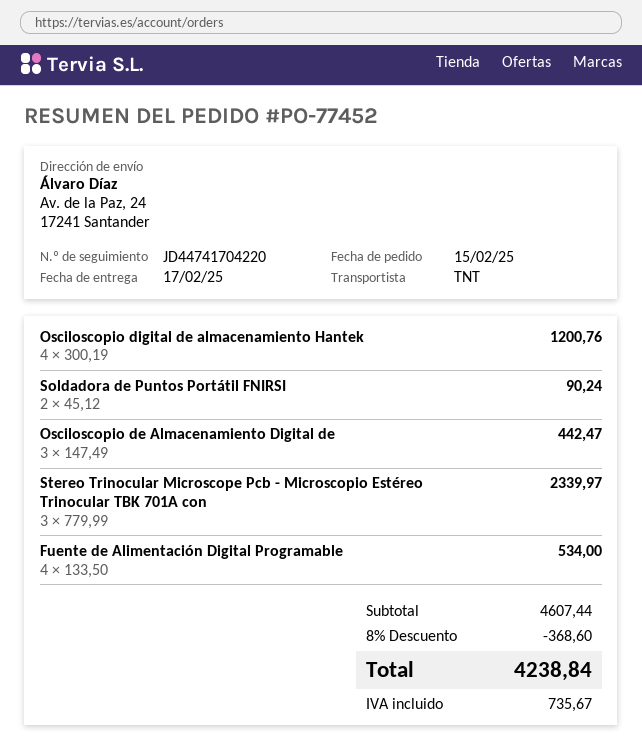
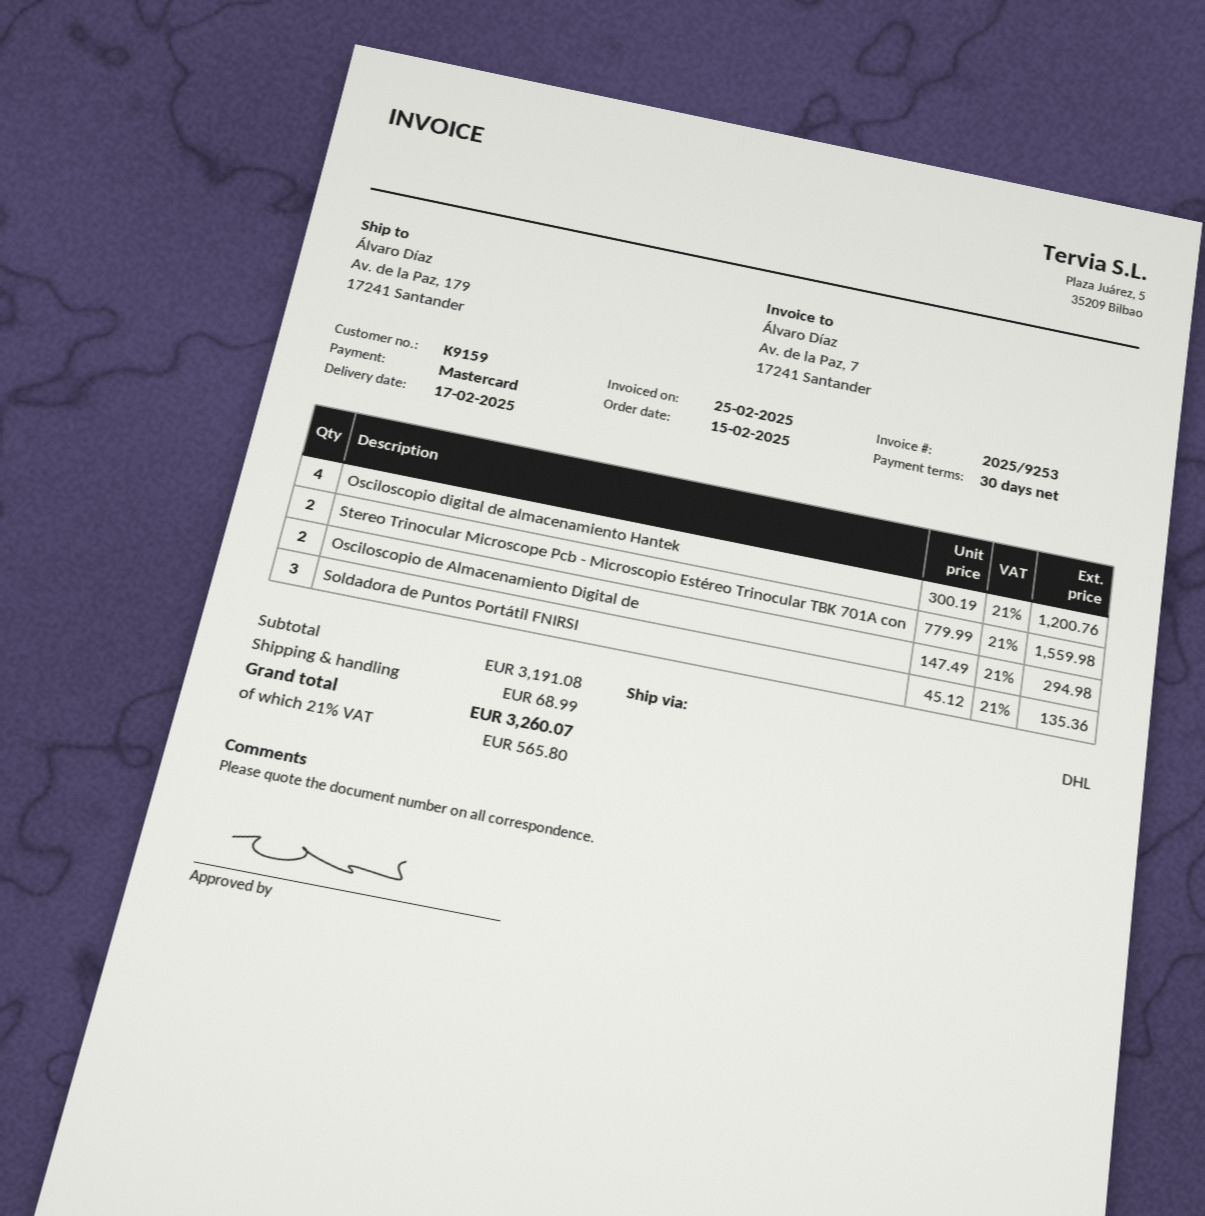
shipping method: TNT -> DHL
ship to: Av. de la Paz, 24, 17241 Santander -> Av. de la Paz, 179, 17241 Santander
Soldadora de Puntos Portátil FNIRSI: 2 x 45.12 = 90.24 -> 3 x 45.12 = 135.36
Osciloscopio de Almacenamiento Digital de: 3 x 147.49 = 442.47 -> 2 x 147.49 = 294.98
Stereo Trinocular Microscope Pcb - Microscopio Estéreo Trinocular TBK 701A con: 3 x 779.99 = 2339.97 -> 2 x 779.99 = 1559.98
Fuente de Alimentación Digital Programable: 4 x 133.50 = 534.00 -> none
subtotal: 4607.44 -> 3191.08
discount: 8% = 368.60 -> none
shipping: none -> 68.99
tax: 735.67 -> 565.80
total: 4238.84 -> 3260.07

